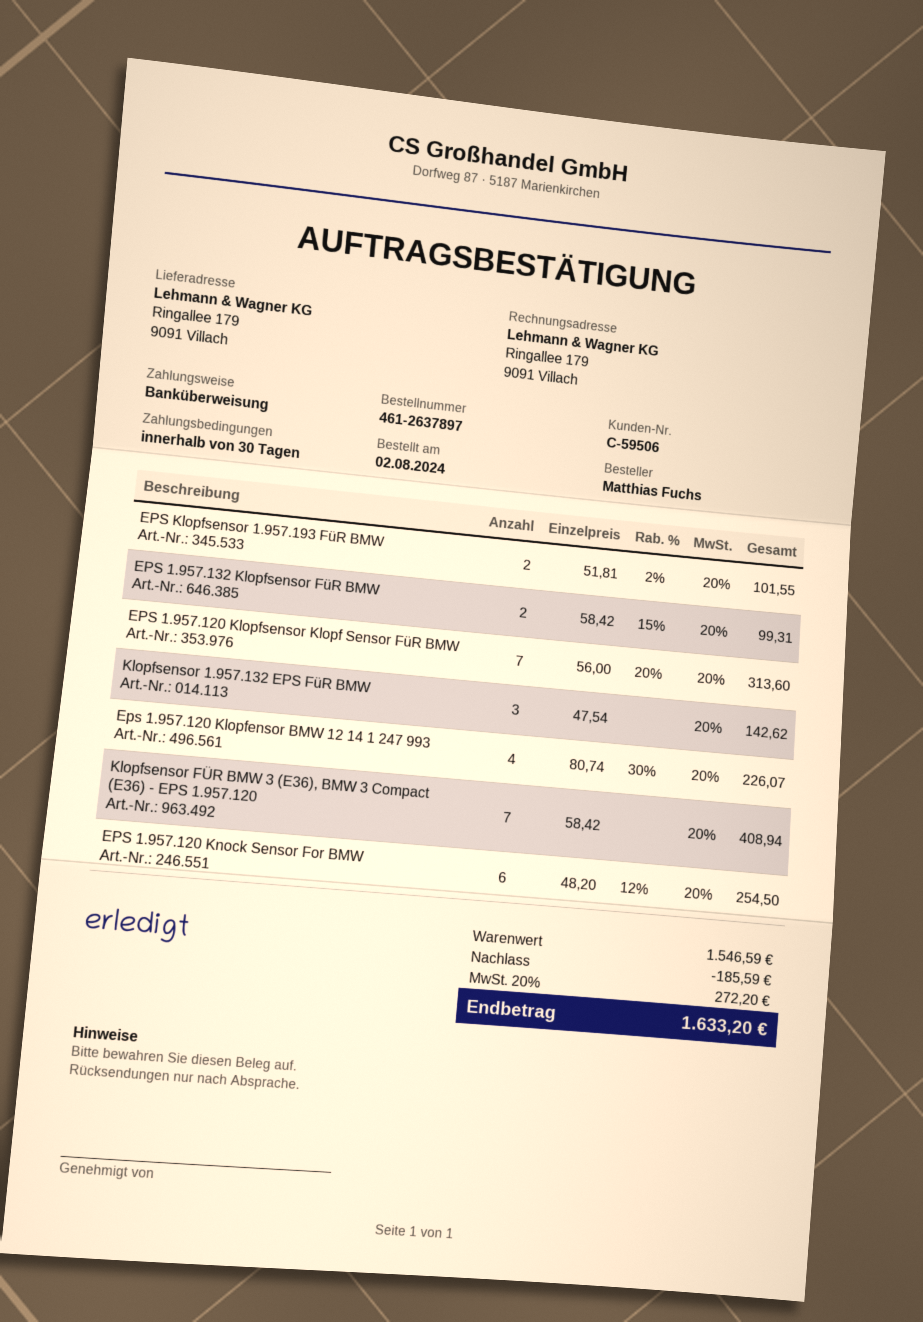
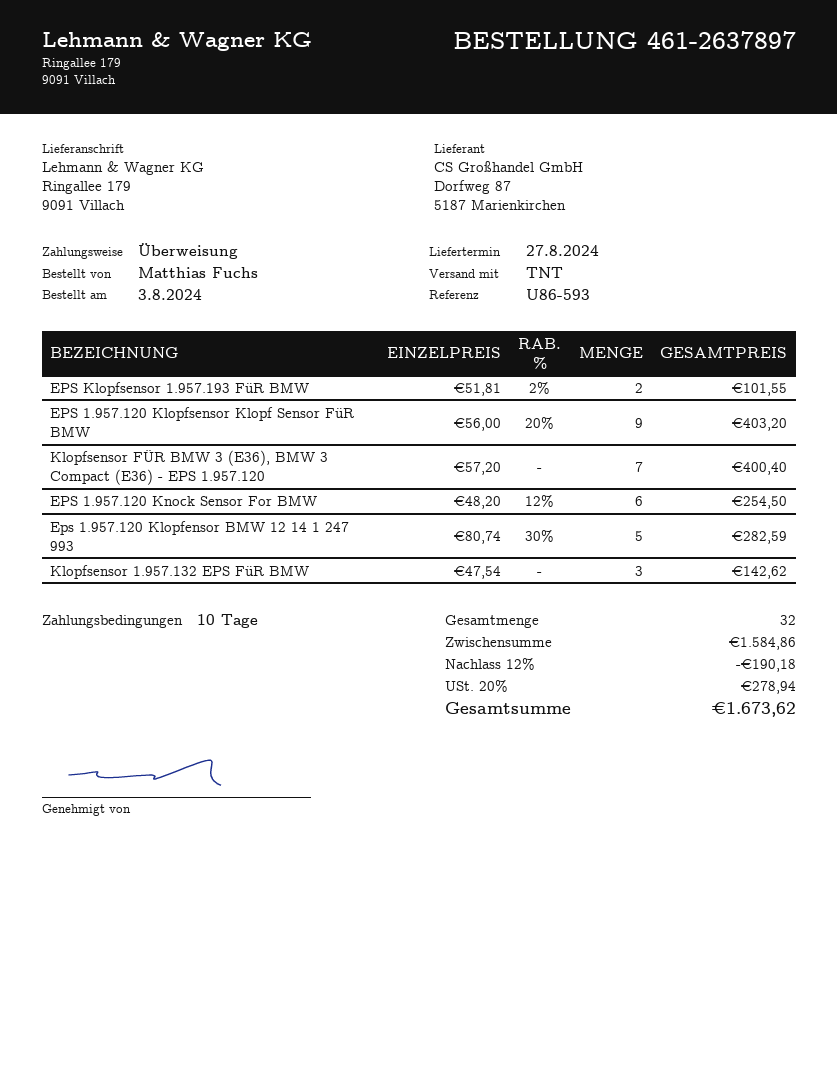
order date: 2024-08-02 -> 2024-08-03
payment terms: 30 days -> 10 days
EPS 1.957.132 Klopfsensor FüR BMW: 2 x 58.42 - 15% = 99.31 -> none
EPS 1.957.120 Klopfsensor Klopf Sensor FüR BMW: 7 x 56.00 - 20% = 313.60 -> 9 x 56.00 - 20% = 403.20
Eps 1.957.120 Klopfensor BMW 12 14 1 247 993: 4 x 80.74 - 30% = 226.07 -> 5 x 80.74 - 30% = 282.59
Klopfsensor FÜR BMW 3 (E36), BMW 3 Compact (E36) - EPS 1.957.120: 7 x 58.42 = 408.94 -> 7 x 57.20 = 400.40
subtotal: 1546.59 -> 1584.86
discount: 185.59 -> 190.18
tax: 20% = 272.20 -> 20% = 278.94
total: 1633.20 -> 1673.62

